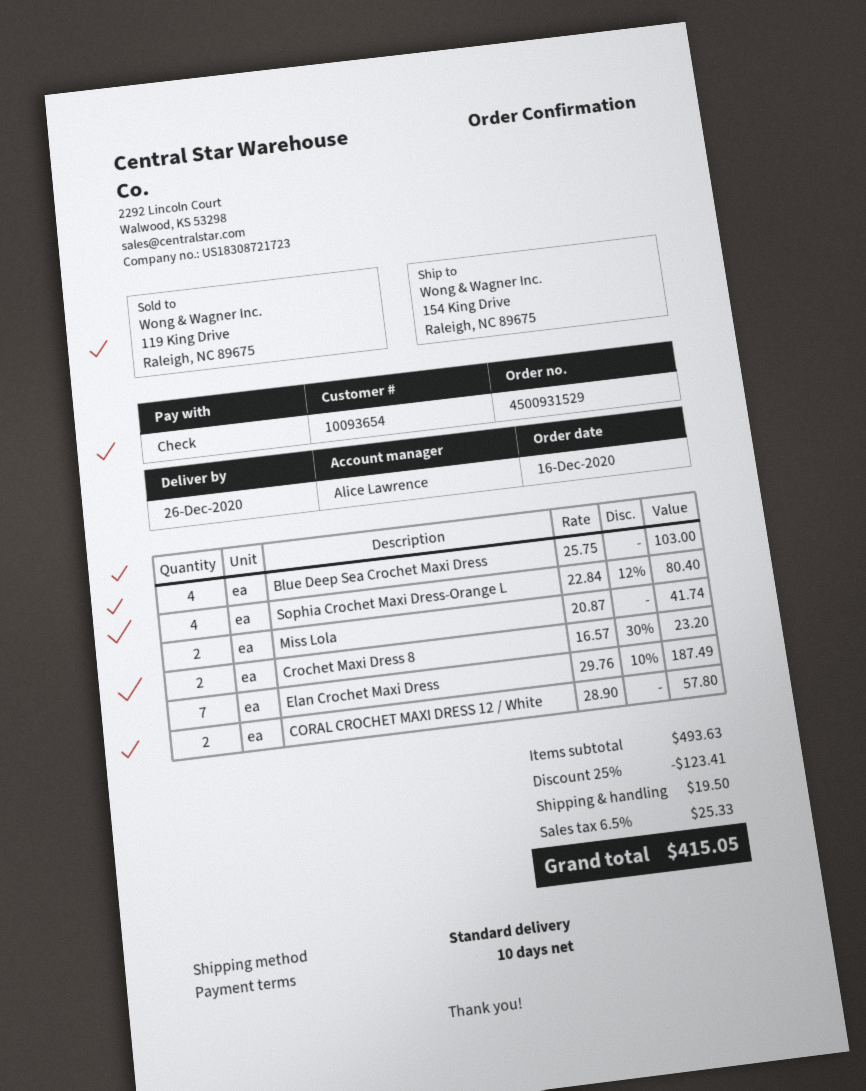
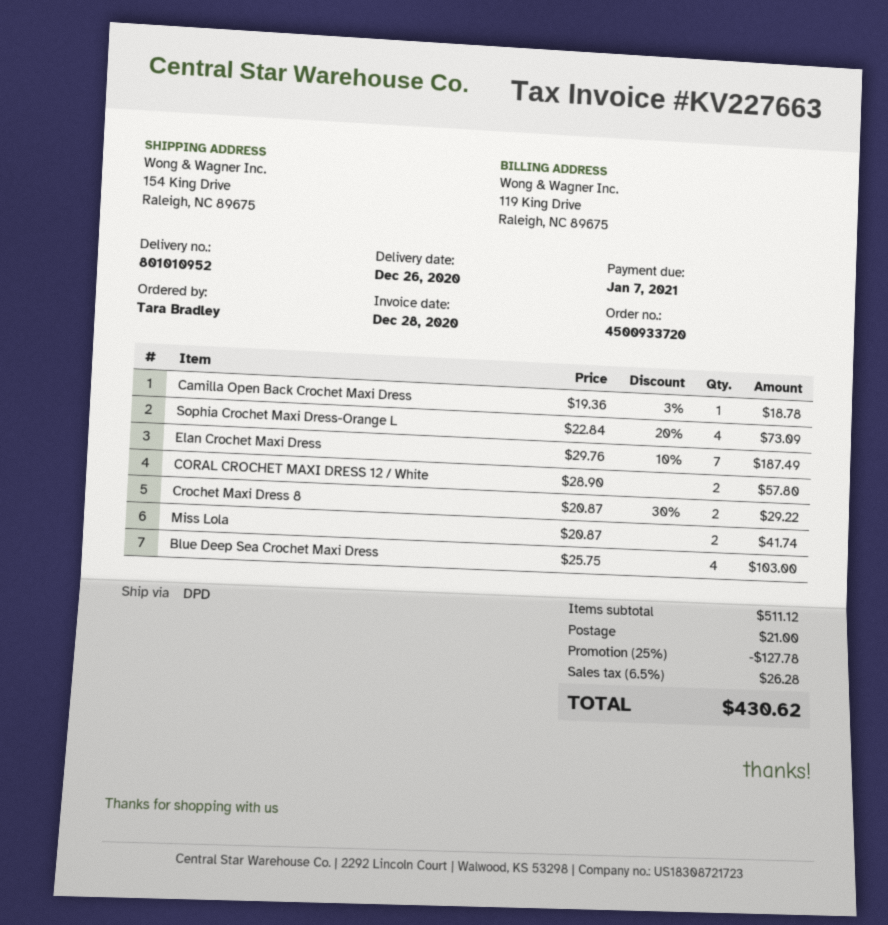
order number: 4500931529 -> 4500933720
shipping method: standard -> DPD
Sophia Crochet Maxi Dress-Orange L: 4 x 22.84 - 12% = 80.40 -> 4 x 22.84 - 20% = 73.09
Crochet Maxi Dress 8: 2 x 16.57 - 30% = 23.20 -> 2 x 20.87 - 30% = 29.22
Camilla Open Back Crochet Maxi Dress: none -> 1 x 19.36 - 3% = 18.78
subtotal: 493.63 -> 511.12
discount: 25% = 123.41 -> 25% = 127.78
shipping: 19.50 -> 21.00
tax: 6.5% = 25.33 -> 6.5% = 26.28
total: 415.05 -> 430.62

